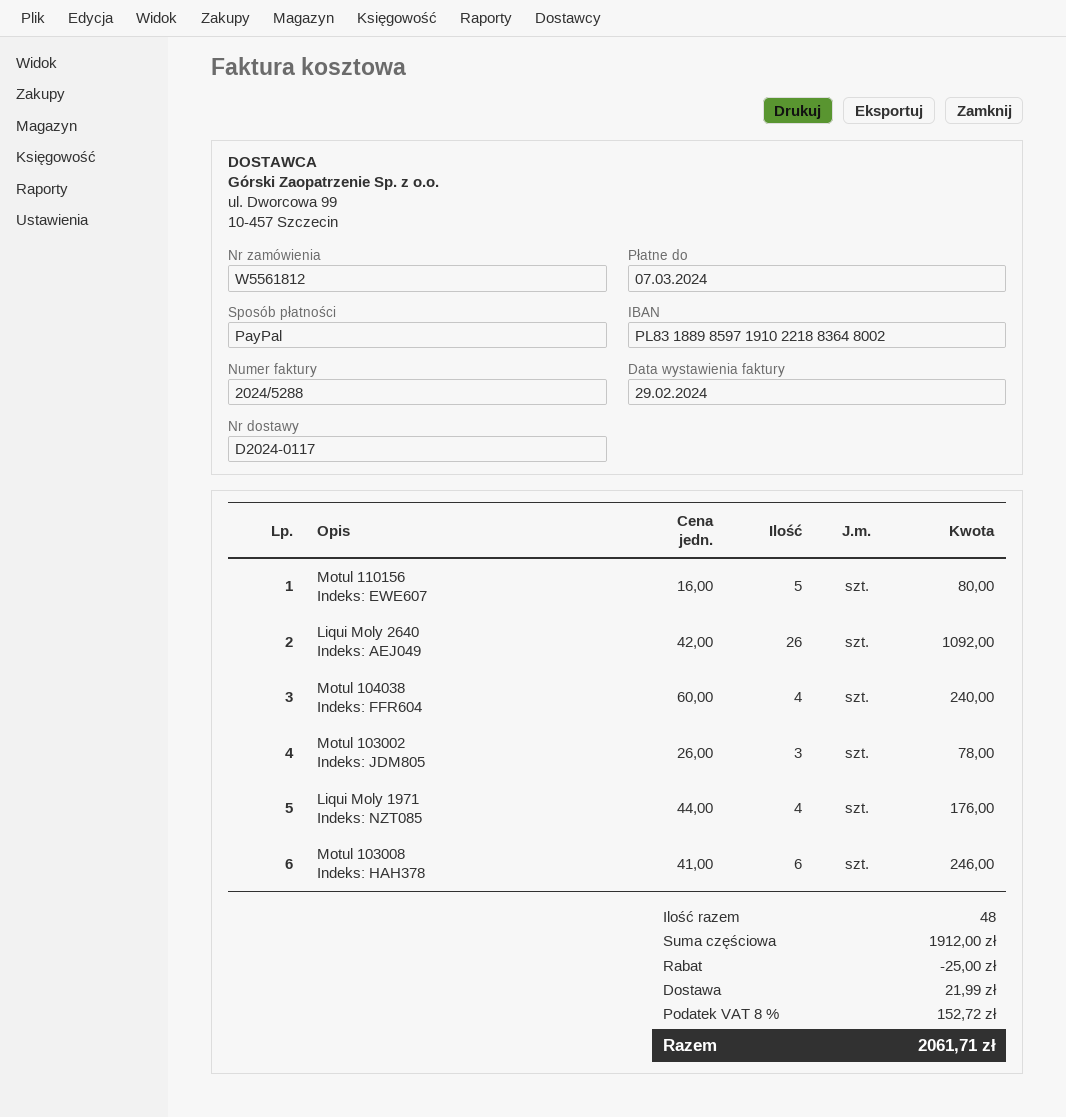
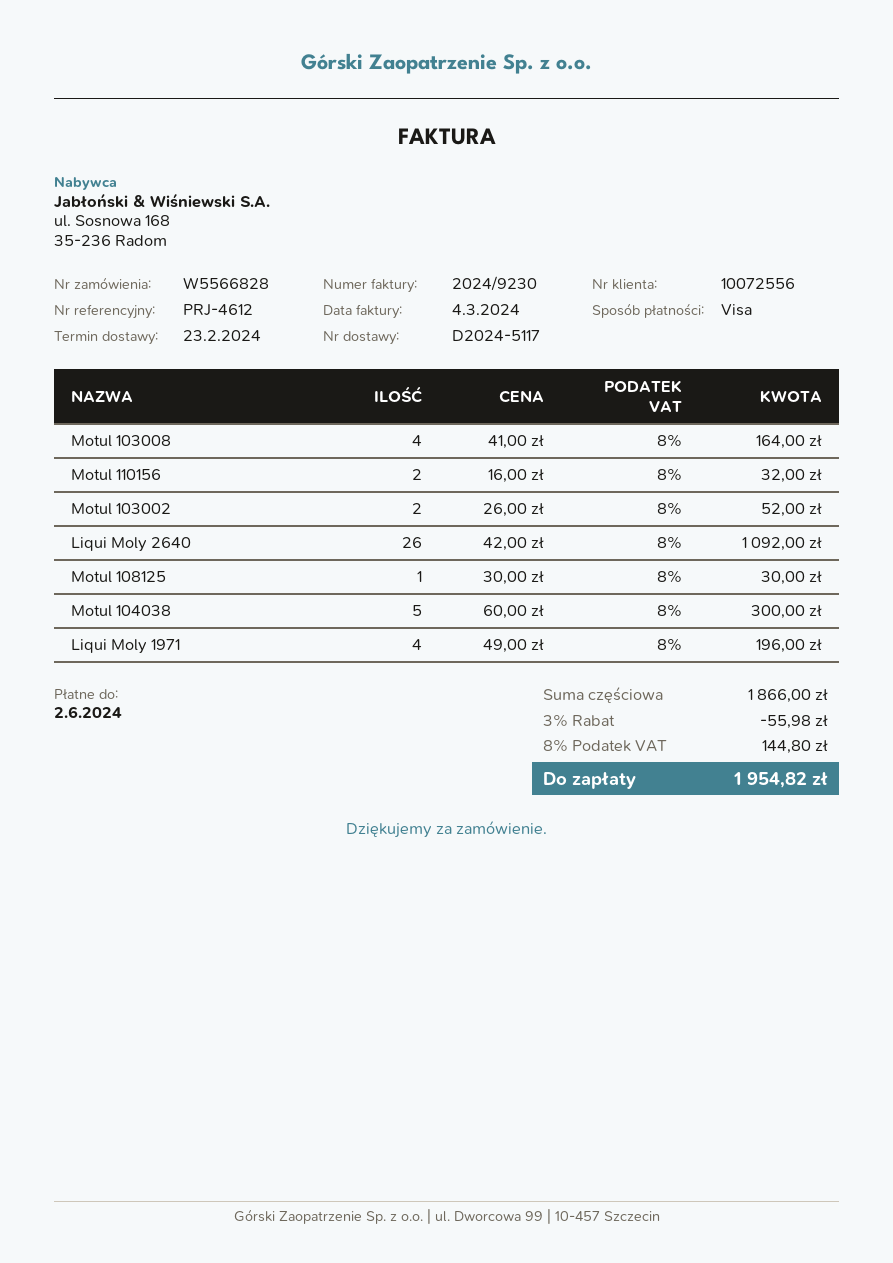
order number: W5561812 -> W5566828
delivery note number: D2024-0117 -> D2024-5117
invoice number: 2024/5288 -> 2024/9230
invoice date: 2024-02-29 -> 2024-03-04
due date: 2024-03-07 -> 2024-06-02
payment method: PayPal -> Visa
Motul 110156: 5 x 16.00 = 80.00 -> 2 x 16.00 = 32.00
Motul 104038: 4 x 60.00 = 240.00 -> 5 x 60.00 = 300.00
Motul 103002: 3 x 26.00 = 78.00 -> 2 x 26.00 = 52.00
Liqui Moly 1971: 4 x 44.00 = 176.00 -> 4 x 49.00 = 196.00
Motul 103008: 6 x 41.00 = 246.00 -> 4 x 41.00 = 164.00
Motul 108125: none -> 1 x 30.00 = 30.00
subtotal: 1912.00 -> 1866.00
discount: 25.00 -> 55.98
shipping: 21.99 -> none
tax: 8% = 152.72 -> 8% = 144.80
total: 2061.71 -> 1954.82

